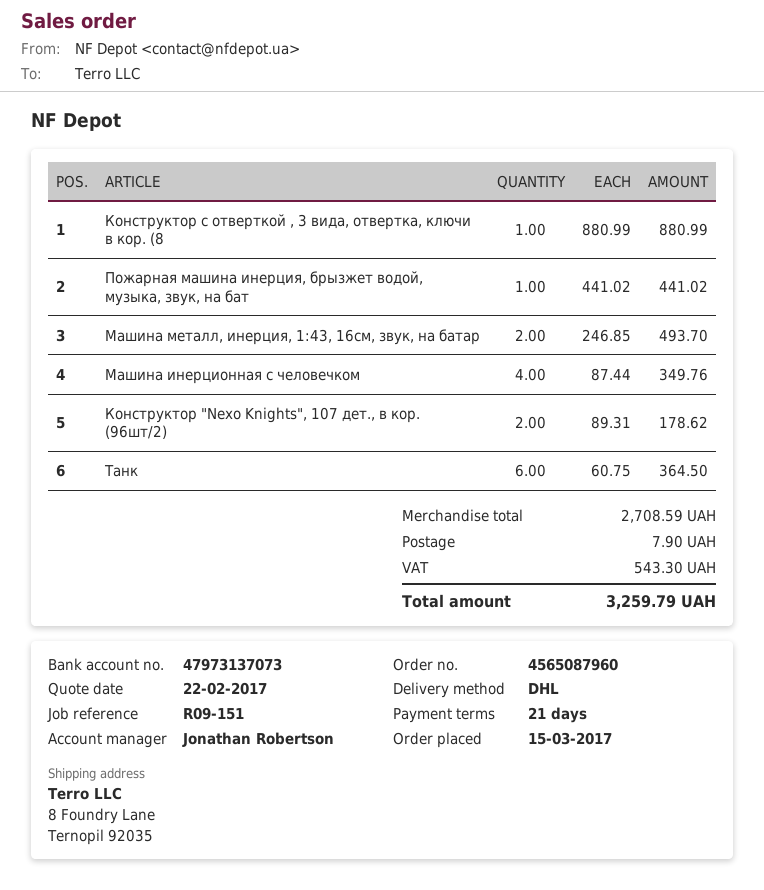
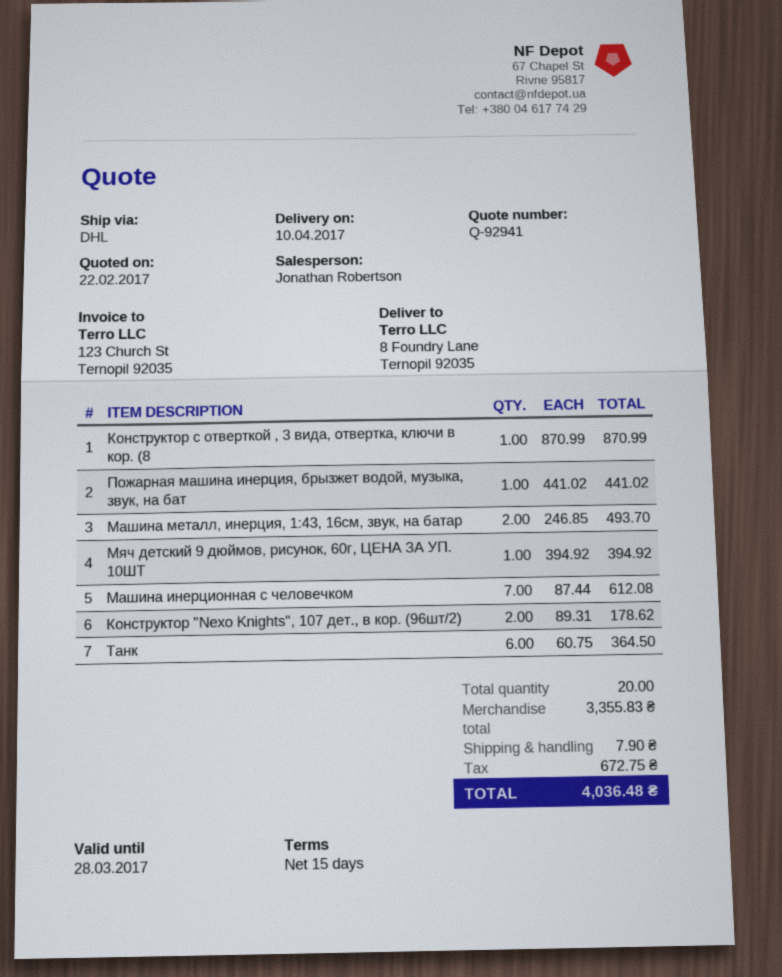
payment terms: 21 days -> 15 days
Конструктор с отверткой , 3 вида, отвертка, ключи в кор. (8: 1 x 880.99 = 880.99 -> 1 x 870.99 = 870.99
Машина инерционная с человечком: 4 x 87.44 = 349.76 -> 7 x 87.44 = 612.08
Мяч детский 9 дюймов, рисунок, 60г, ЦЕНА ЗА УП. 10ШТ: none -> 1 x 394.92 = 394.92
subtotal: 2708.59 -> 3355.83
tax: 543.30 -> 672.75
total: 3259.79 -> 4036.48

